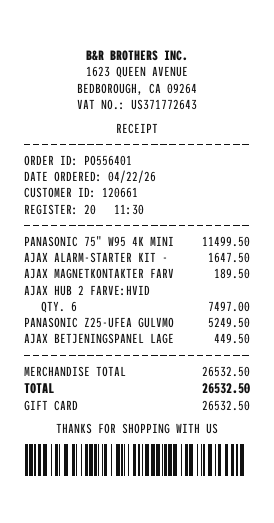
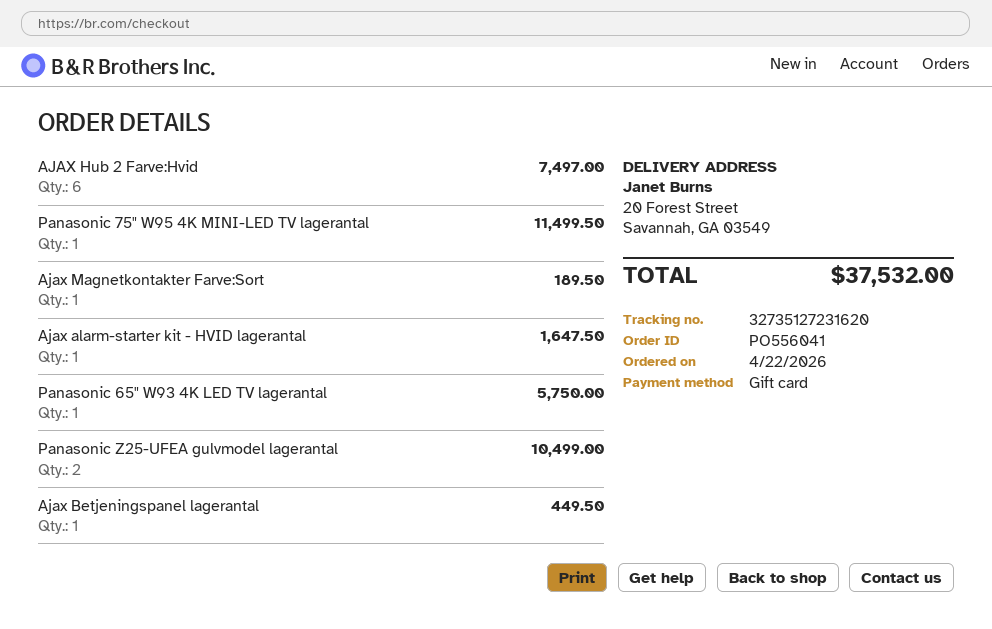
order number: PO556401 -> PO556041
PANASONIC Z25-UFEA GULVMO: 1 for 5249.50 -> 2 for 10499.00
Panasonic 65" W93 4K LED TV lagerantal: none -> 1 for 5750.00
total: 26532.50 -> 37532.00

